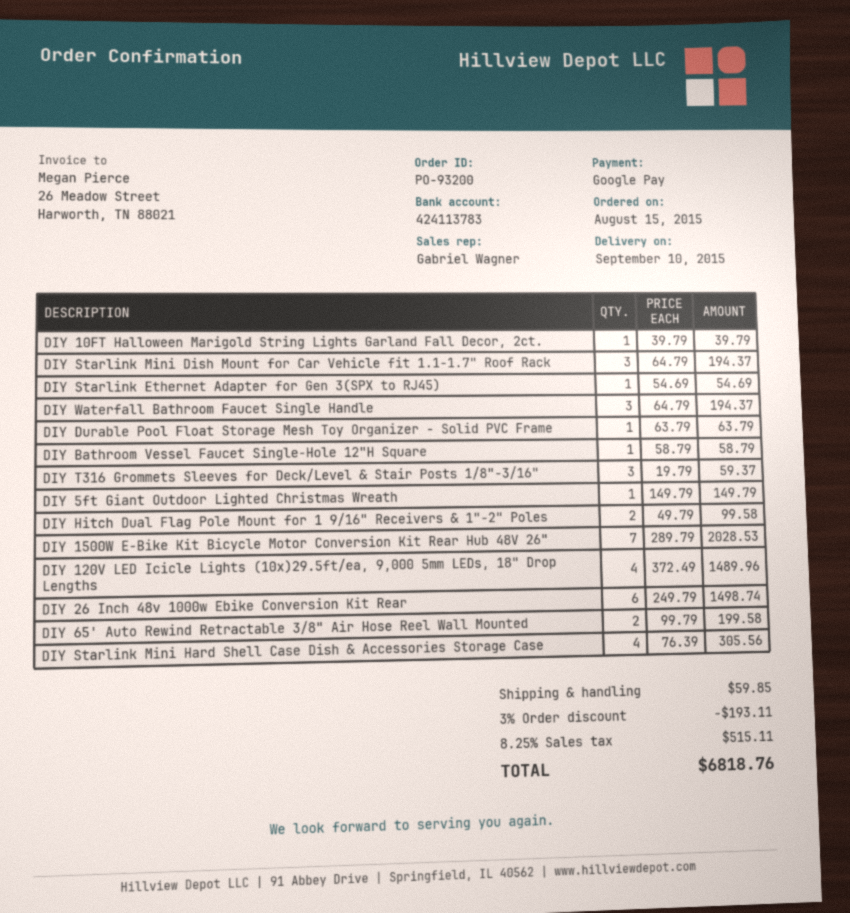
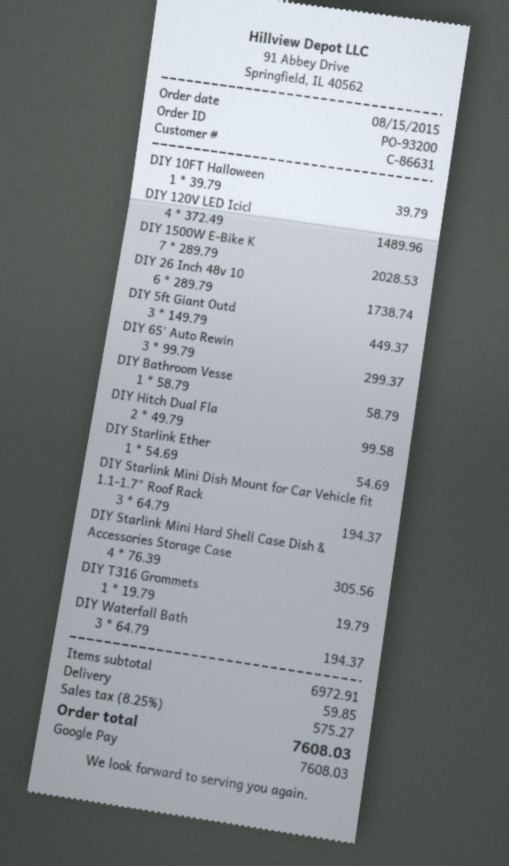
DIY Durable Pool Float Storage Mesh Toy Organizer - Solid PVC Frame: 1 x 63.79 = 63.79 -> none
DIY T316 Grommets Sleeves for Deck/Level & Stair Posts 1/8"-3/16": 3 x 19.79 = 59.37 -> 1 x 19.79 = 19.79
DIY 5ft Giant Outdoor Lighted Christmas Wreath: 1 x 149.79 = 149.79 -> 3 x 149.79 = 449.37
DIY 26 Inch 48v 1000w Ebike Conversion Kit Rear: 6 x 249.79 = 1498.74 -> 6 x 289.79 = 1738.74
DIY 65' Auto Rewind Retractable 3/8" Air Hose Reel Wall Mounted: 2 x 99.79 = 199.58 -> 3 x 99.79 = 299.37
discount: 3% = 193.11 -> none
tax: 8.25% = 515.11 -> 8.25% = 575.27
total: 6818.76 -> 7608.03

